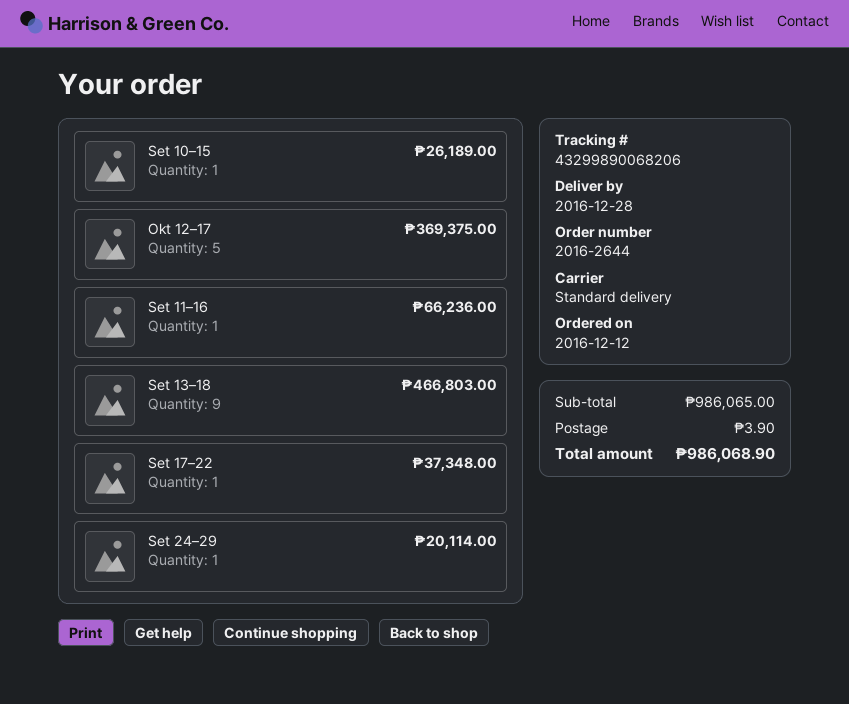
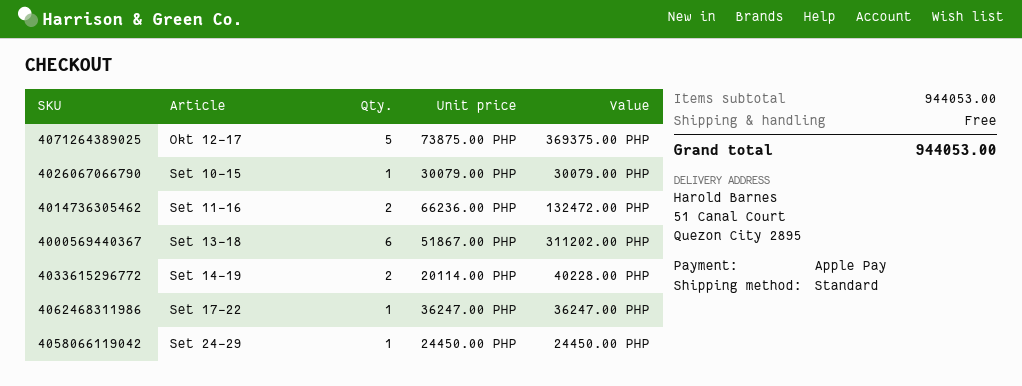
Set 10–15: 1 for 26189.00 -> 1 for 30079.00
Set 11–16: 1 for 66236.00 -> 2 for 132472.00
Set 13–18: 9 for 466803.00 -> 6 for 311202.00
Set 17–22: 1 for 37348.00 -> 1 for 36247.00
Set 24–29: 1 for 20114.00 -> 1 for 24450.00
Set 14–19: none -> 2 for 40228.00
subtotal: 986065.00 -> 944053.00
shipping: 3.90 -> 0.00
total: 986068.90 -> 944053.00

